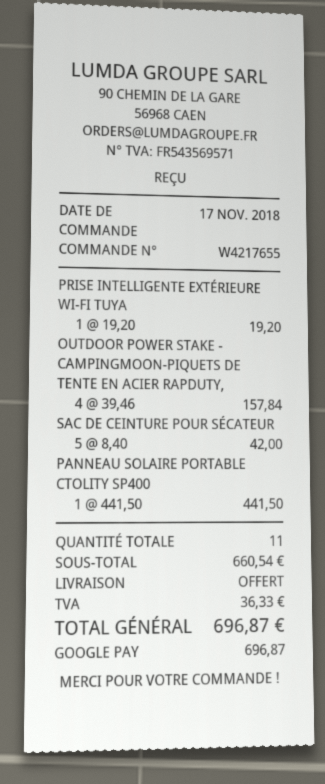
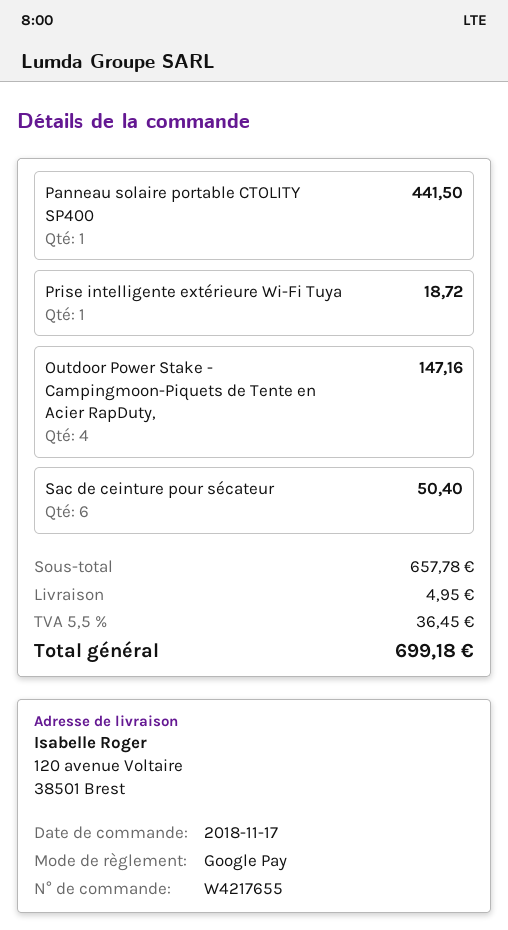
PRISE INTELLIGENTE EXTÉRIEURE WI-FI TUYA: 1 for 19.20 -> 1 for 18.72
OUTDOOR POWER STAKE - CAMPINGMOON-PIQUETS DE TENTE EN ACIER RAPDUTY,: 4 for 157.84 -> 4 for 147.16
SAC DE CEINTURE POUR SÉCATEUR: 5 for 42.00 -> 6 for 50.40
subtotal: 660.54 -> 657.78
shipping: 0.00 -> 4.95
tax: 36.33 -> 36.45
total: 696.87 -> 699.18

